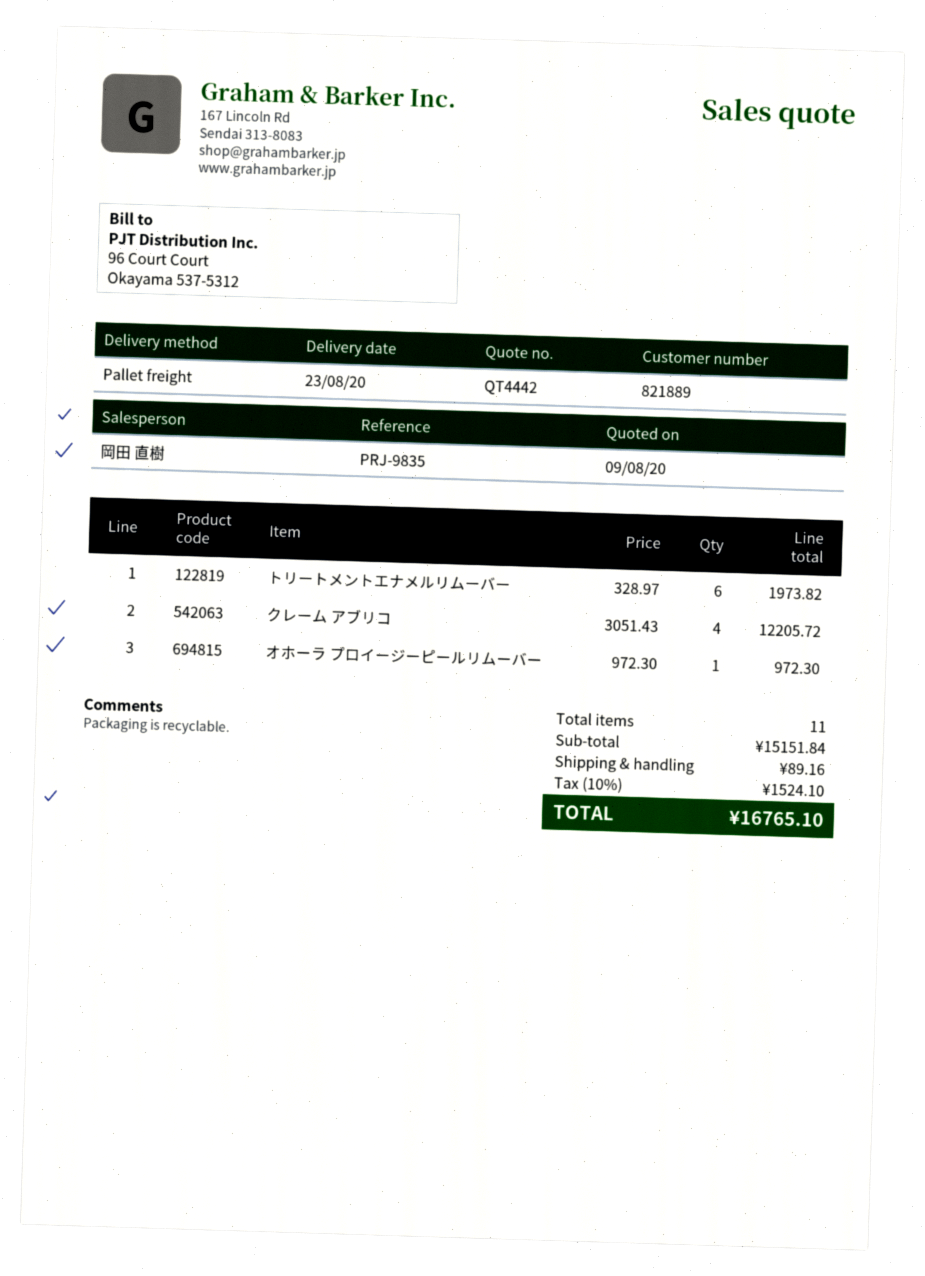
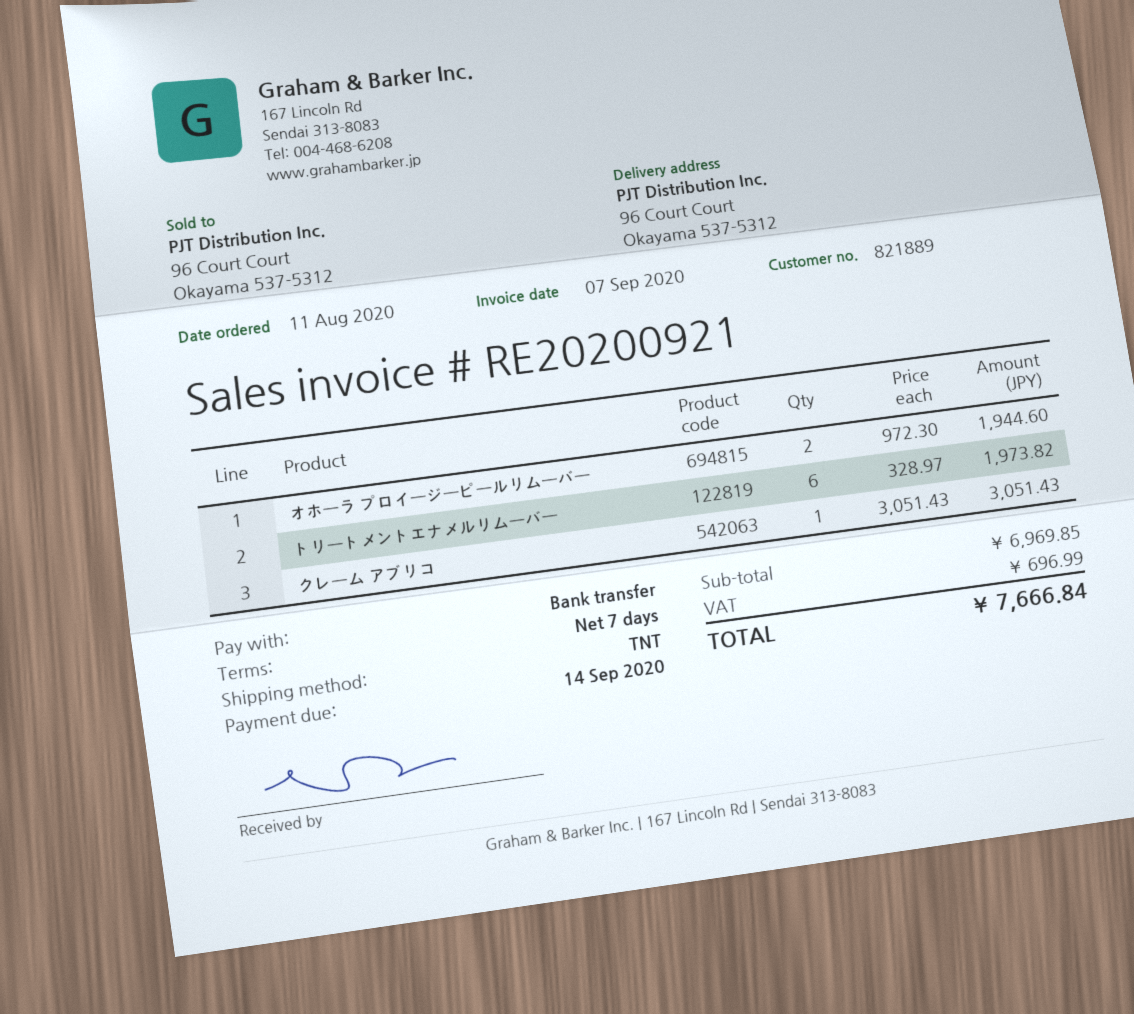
shipping method: pallet freight -> TNT
クレーム アブリコ: 4 x 3051.43 = 12205.72 -> 1 x 3051.43 = 3051.43
オホーラ プロイージーピールリムーバー: 1 x 972.30 = 972.30 -> 2 x 972.30 = 1944.60
subtotal: 15151.84 -> 6969.85
shipping: 89.16 -> none
tax: 1524.10 -> 696.99
total: 16765.10 -> 7666.84

